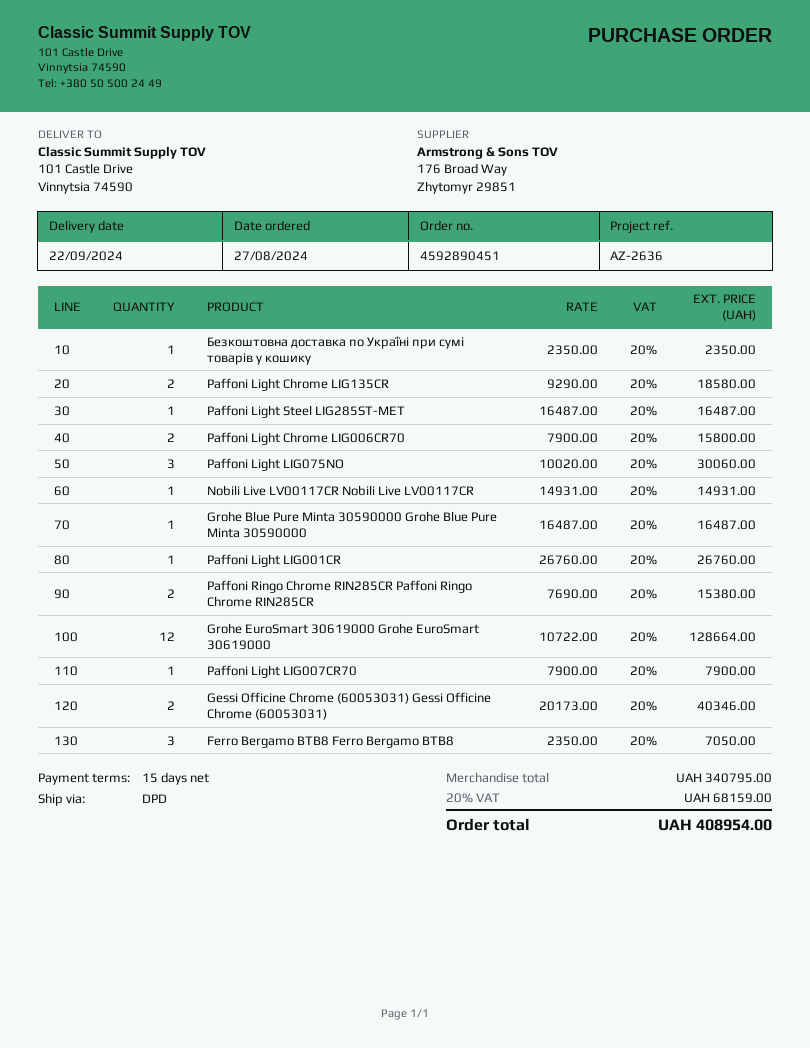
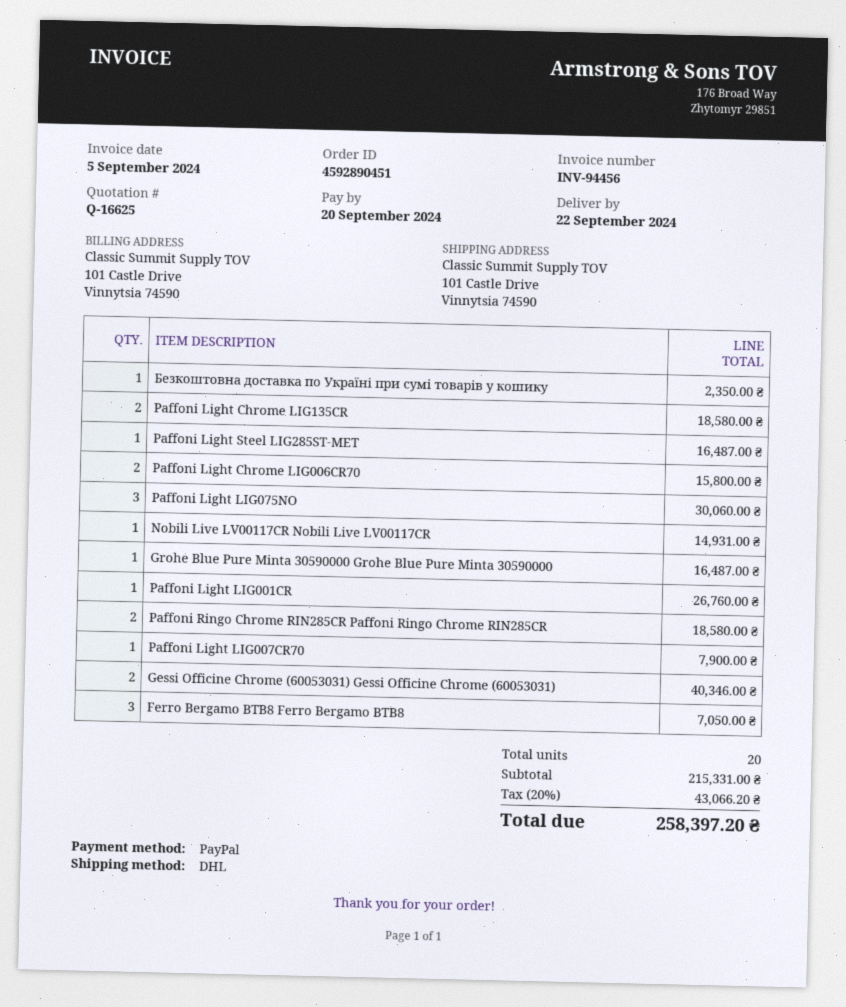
shipping method: DPD -> DHL
Paffoni Ringo Chrome RIN285CR Paffoni Ringo Chrome RIN285CR: 2 for 15380.00 -> 2 for 18580.00
Grohe EuroSmart 30619000 Grohe EuroSmart 30619000: 12 for 128664.00 -> none
subtotal: 340795.00 -> 215331.00
tax: 20% = 68159.00 -> 20% = 43066.20
total: 408954.00 -> 258397.20

